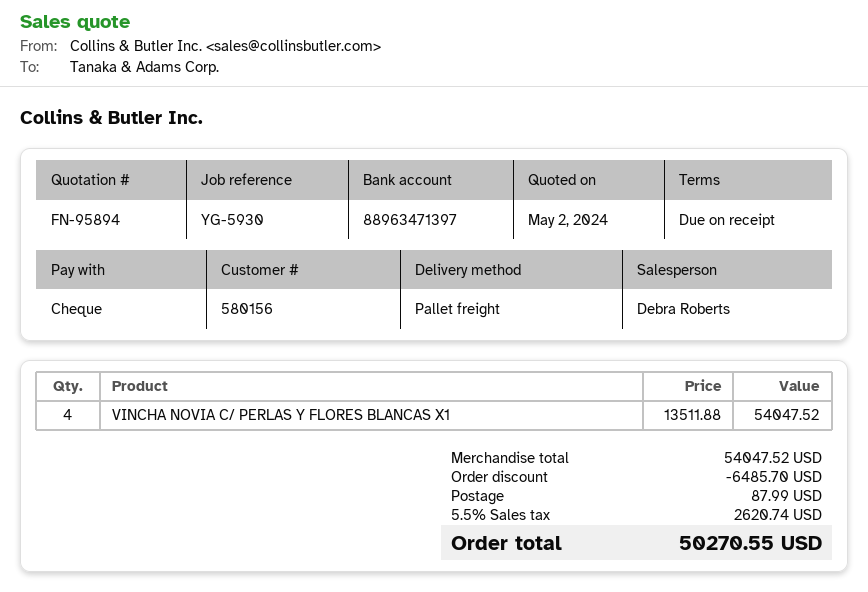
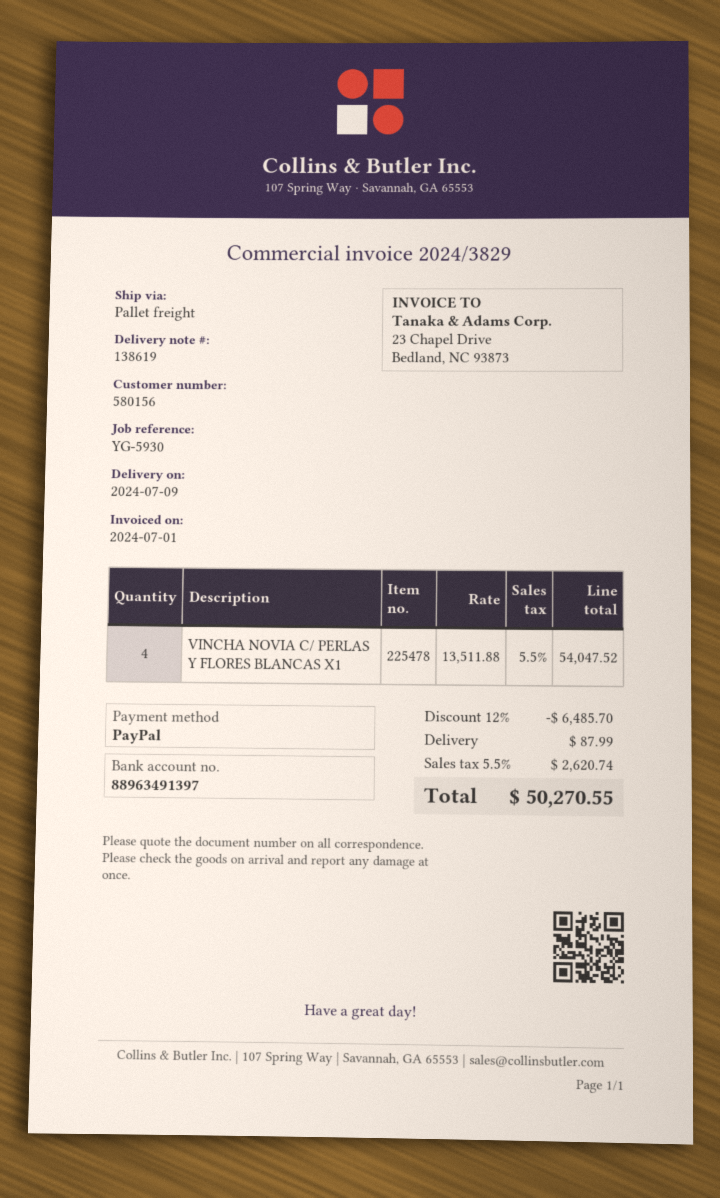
payment method: cheque -> PayPal
bank account: 88963471397 -> 88963491397

